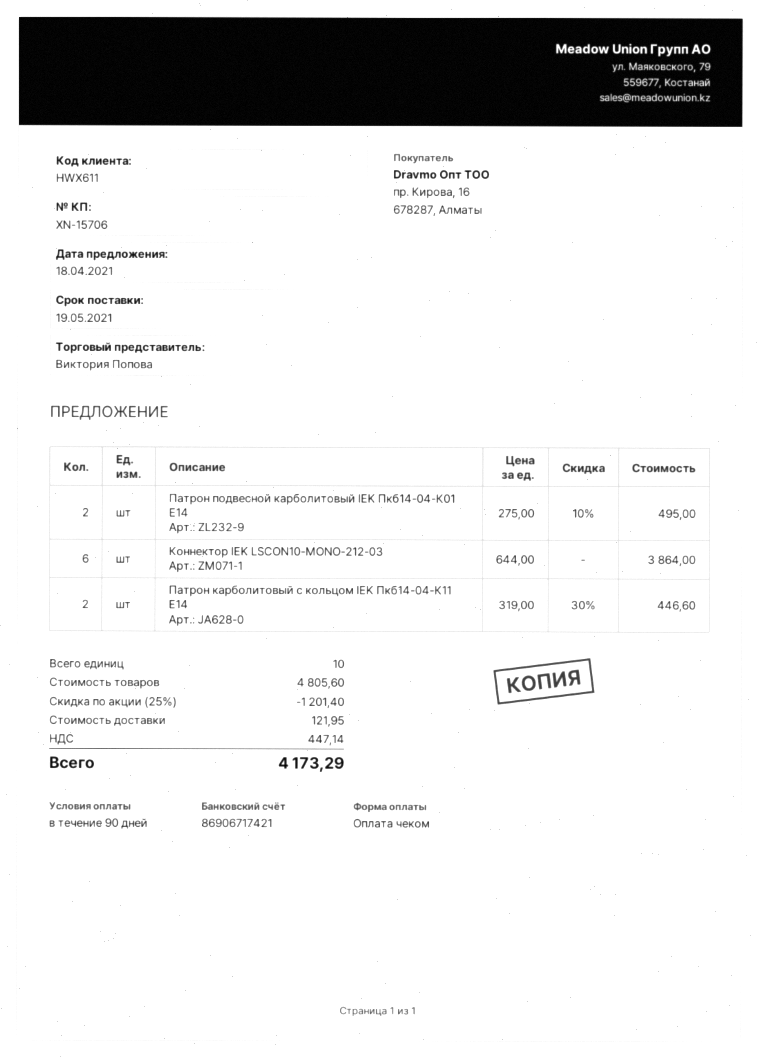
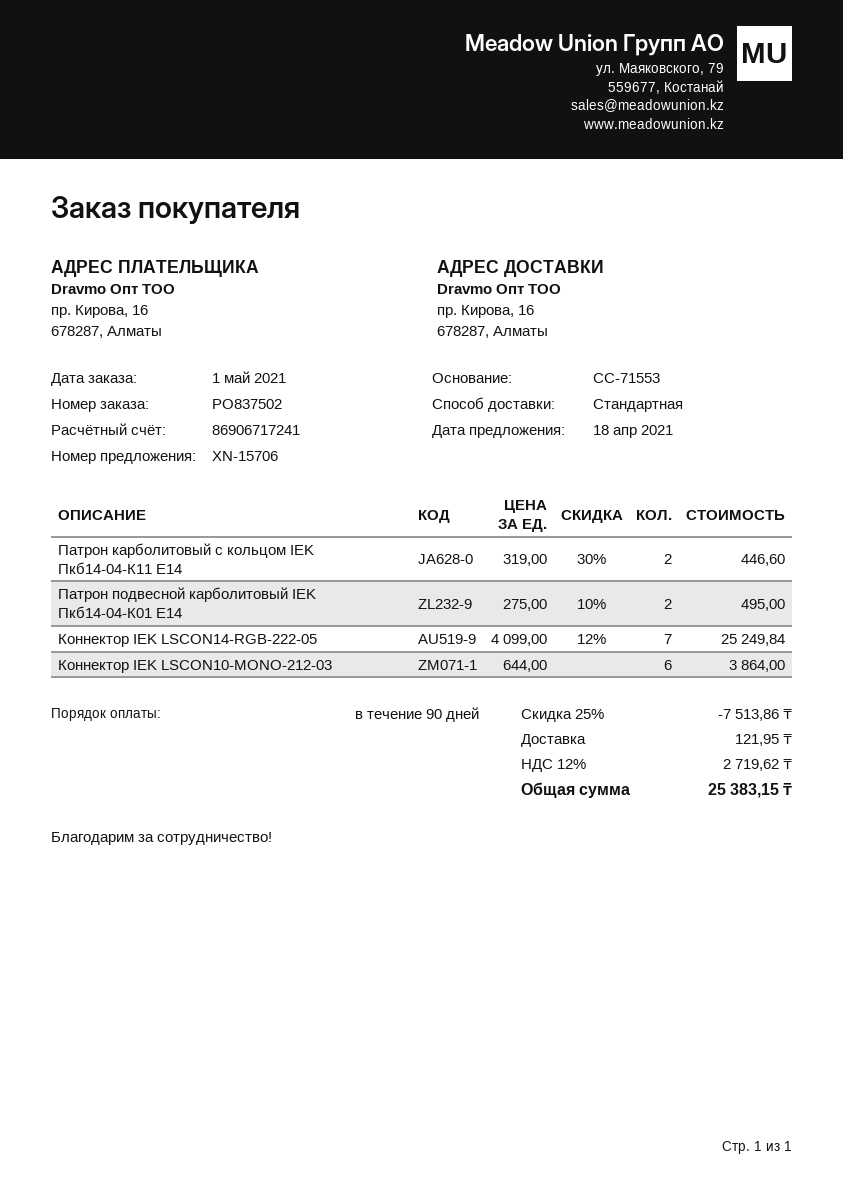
bank account: 86906717421 -> 86906717241
Коннектор IEK LSCON14-RGB-222-05: none -> 7 x 4099.00 - 12% = 25249.84
discount: 25% = 1201.40 -> 25% = 7513.86
tax: 447.14 -> 2719.62
total: 4173.29 -> 25383.15

